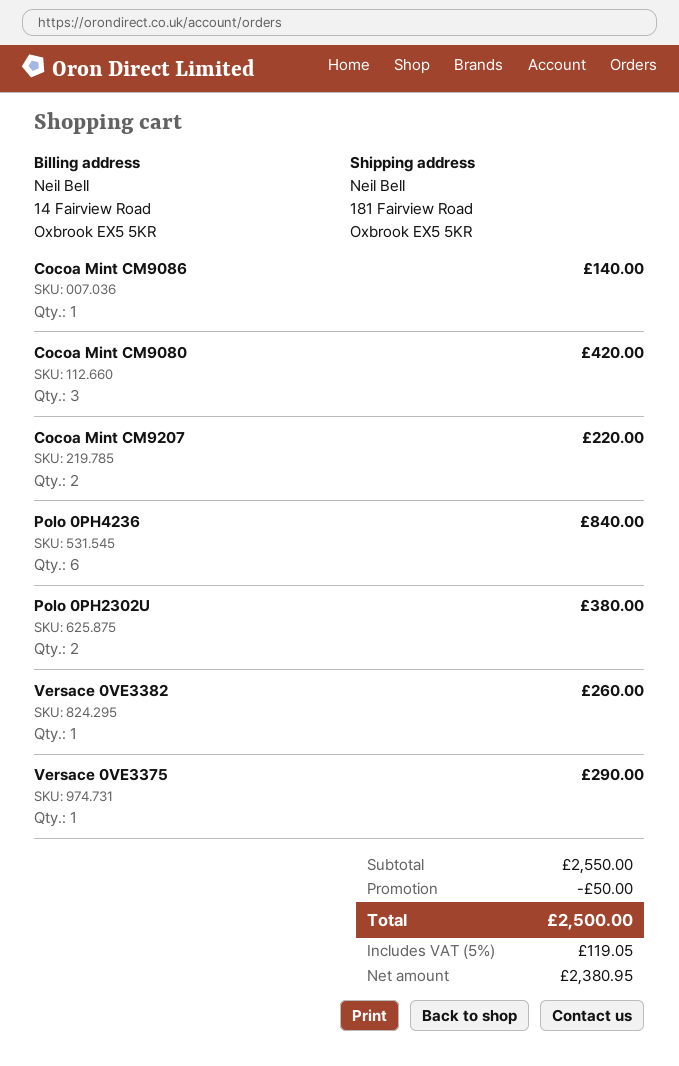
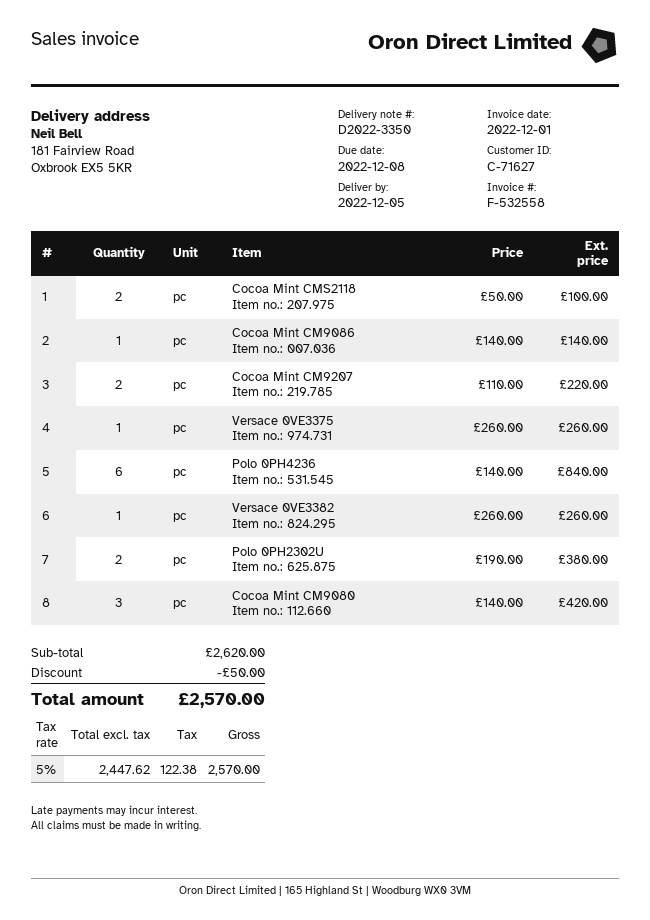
Versace 0VE3375: 1 for 290.00 -> 1 for 260.00
Cocoa Mint CMS2118: none -> 2 for 100.00
subtotal: 2550.00 -> 2620.00
net: 2380.95 -> 2447.62
tax: 5% = 119.05 -> 5% = 122.38
total: 2500.00 -> 2570.00

